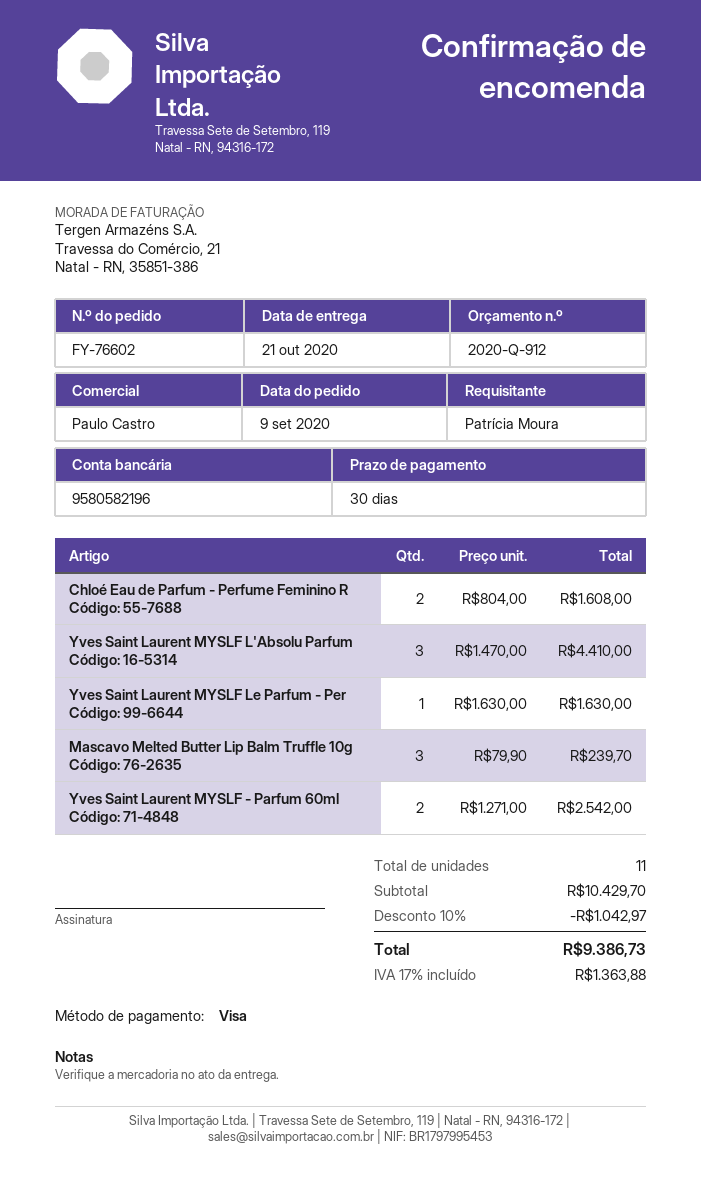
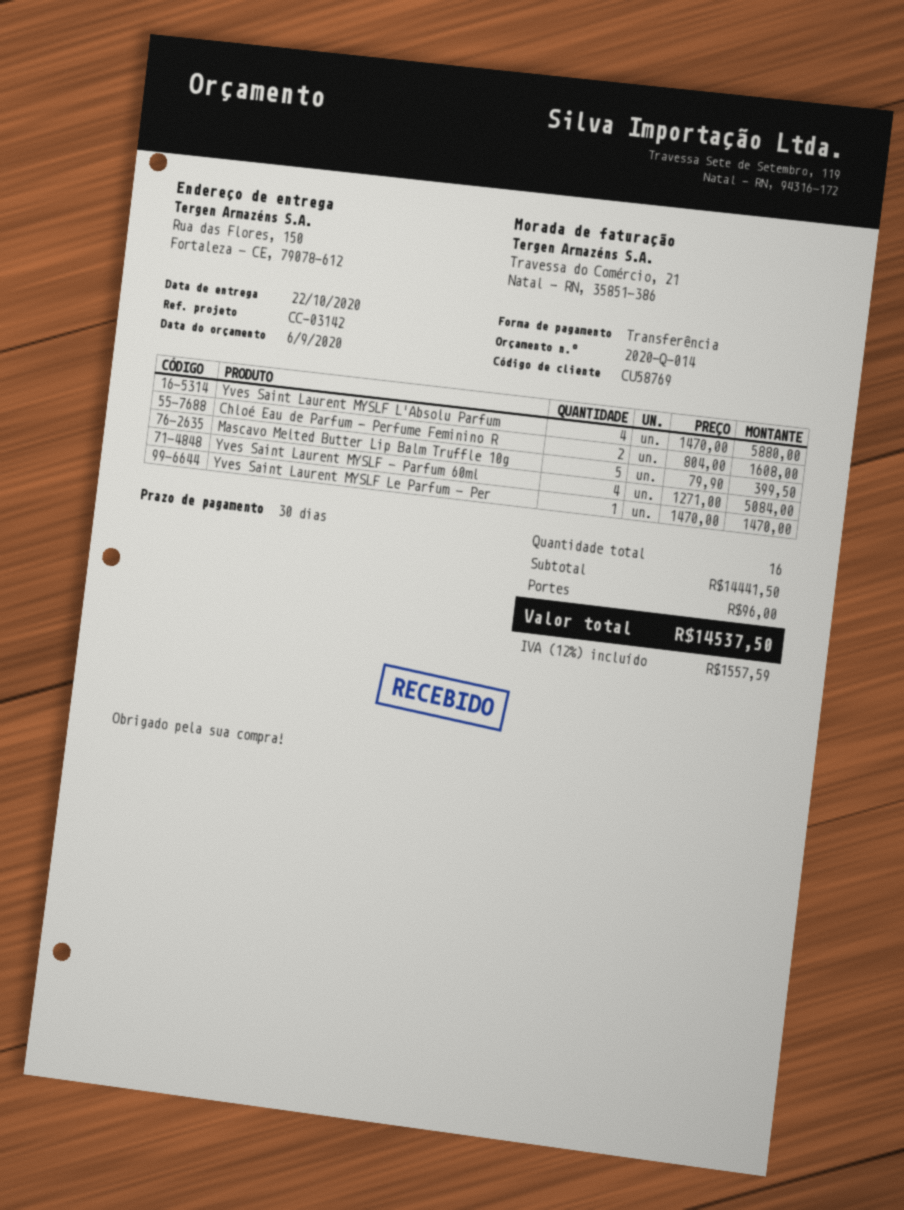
quote number: 2020-Q-912 -> 2020-Q-014
delivery date: 2020-10-21 -> 2020-10-22
payment method: Visa -> bank transfer
Yves Saint Laurent MYSLF L'Absolu Parfum: 3 x 1470.00 = 4410.00 -> 4 x 1470.00 = 5880.00
Yves Saint Laurent MYSLF Le Parfum - Per: 1 x 1630.00 = 1630.00 -> 1 x 1470.00 = 1470.00
Mascavo Melted Butter Lip Balm Truffle 10g: 3 x 79.90 = 239.70 -> 5 x 79.90 = 399.50
Yves Saint Laurent MYSLF - Parfum 60ml: 2 x 1271.00 = 2542.00 -> 4 x 1271.00 = 5084.00
total quantity: 11 -> 16
subtotal: 10429.70 -> 14441.50
discount: 10% = 1042.97 -> none
shipping: none -> 96.00
tax: 17% = 1363.88 -> 12% = 1557.59
total: 9386.73 -> 14537.50

